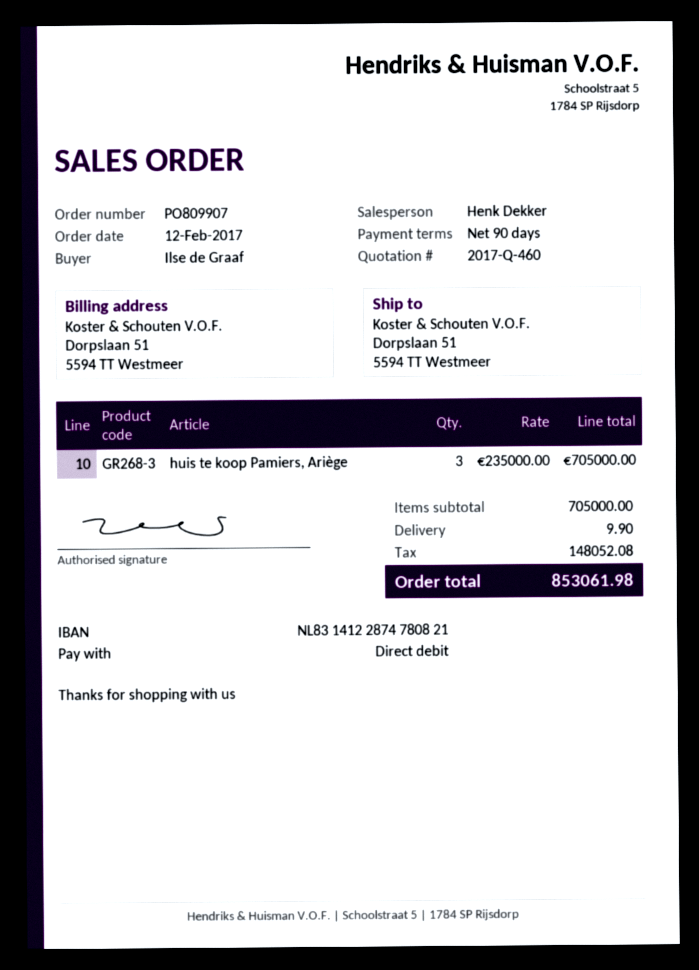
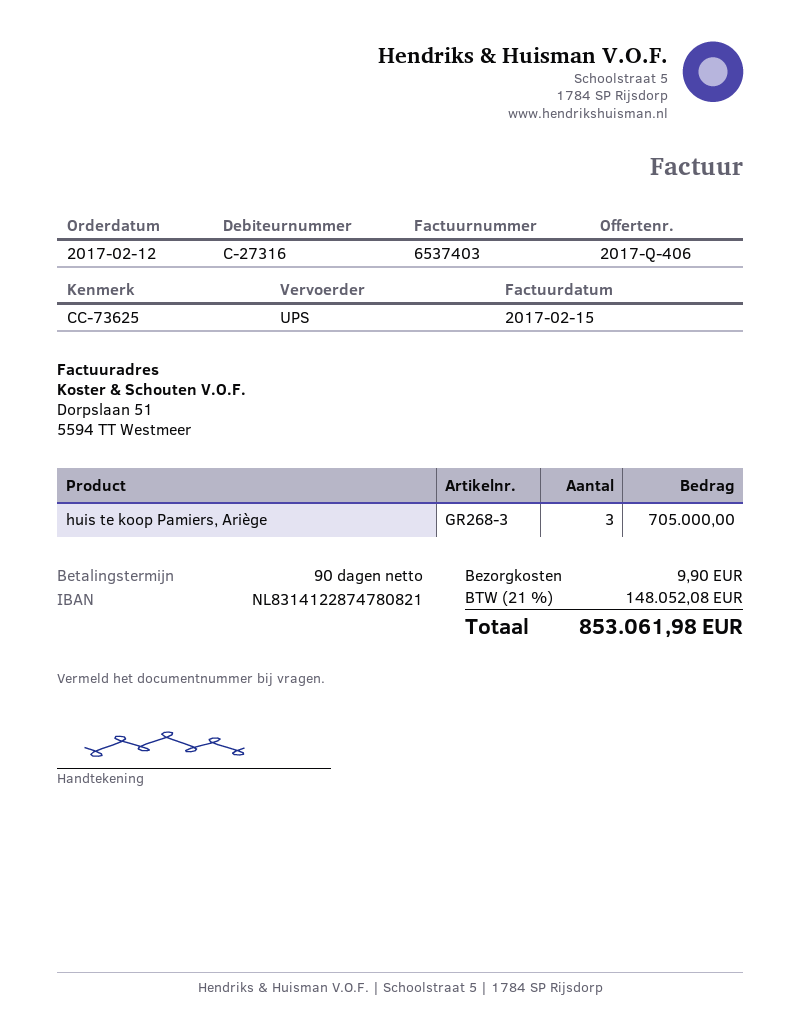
quote number: 2017-Q-460 -> 2017-Q-406

